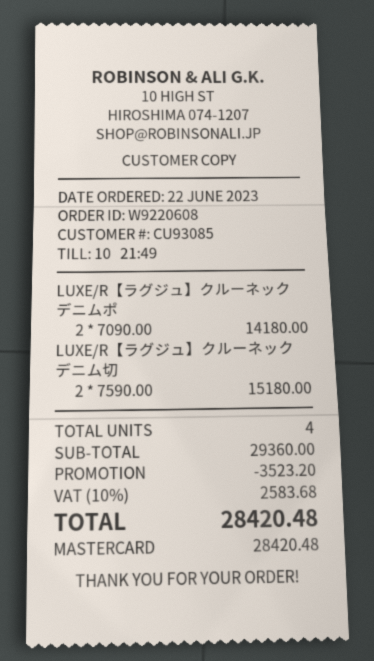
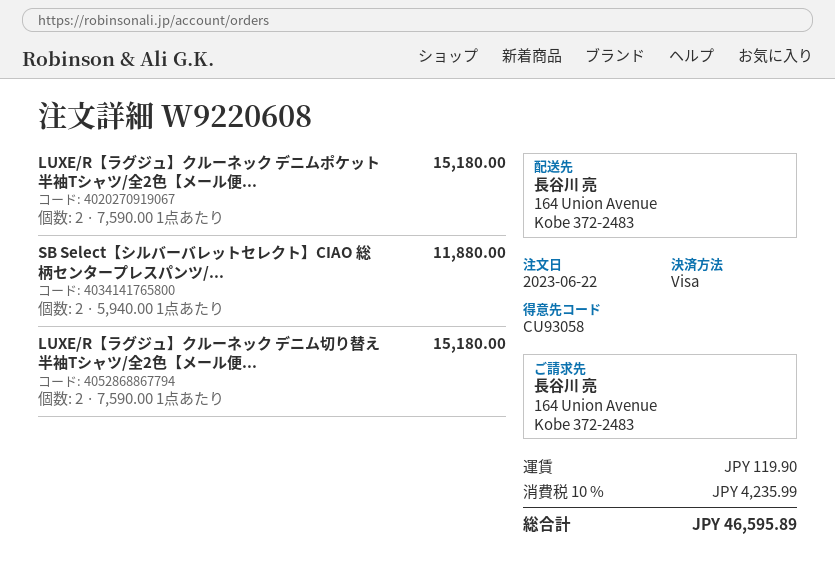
customer number: CU93085 -> CU93058
payment method: Mastercard -> Visa
LUXE/R【ラグジュ】クルーネック デニムポ: 2 x 7090.00 = 14180.00 -> 2 x 7590.00 = 15180.00
SB Select【シルバーバレットセレクト】CIAO 総柄センタープレスパンツ/...: none -> 2 x 5940.00 = 11880.00
discount: 3523.20 -> none
shipping: none -> 119.90
tax: 10% = 2583.68 -> 10% = 4235.99
total: 28420.48 -> 46595.89

